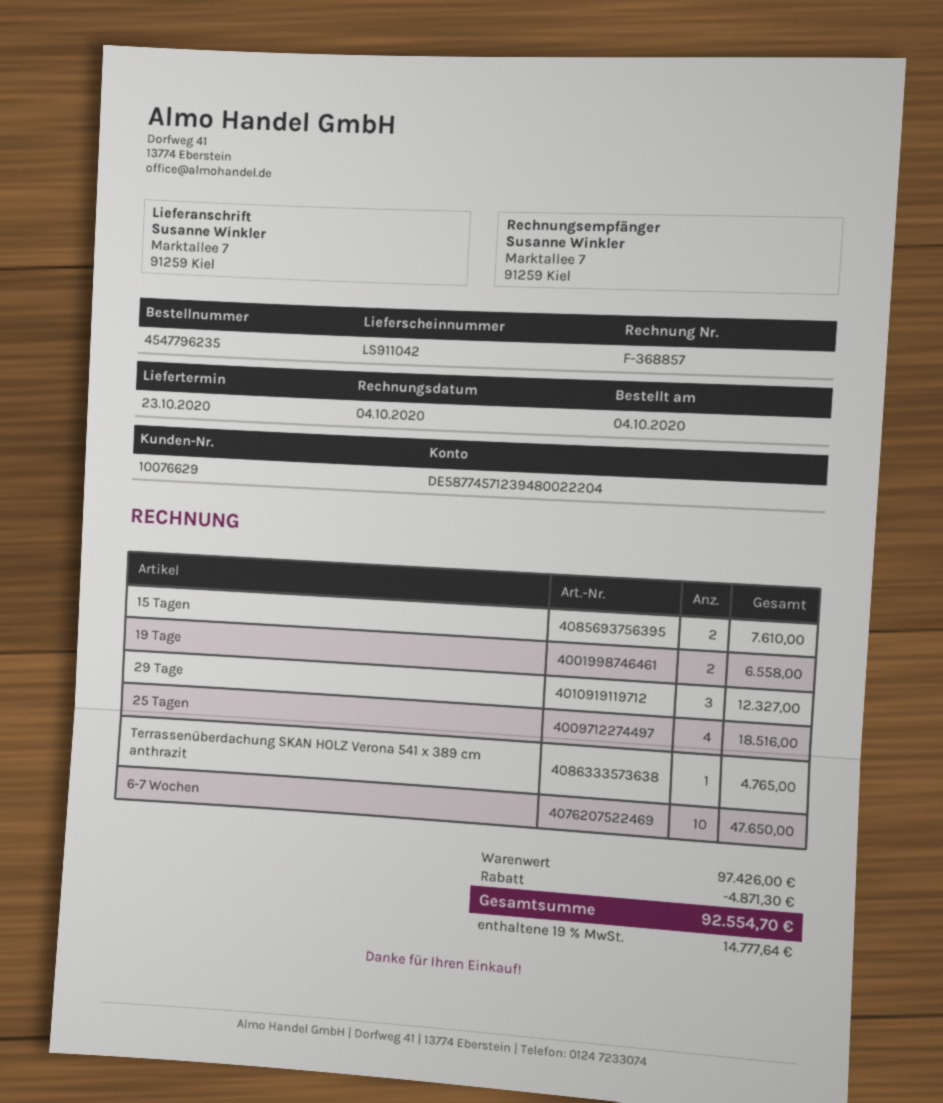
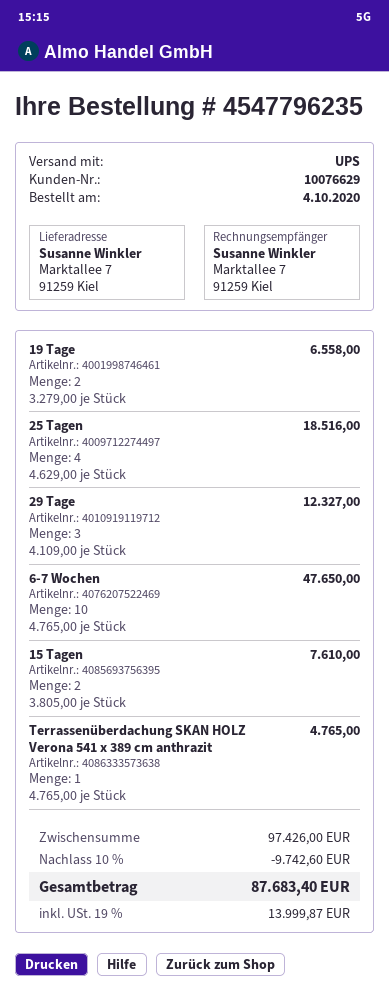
discount: 4871.30 -> 9742.60
tax: 19% = 14777.64 -> 19% = 13999.87
total: 92554.70 -> 87683.40

